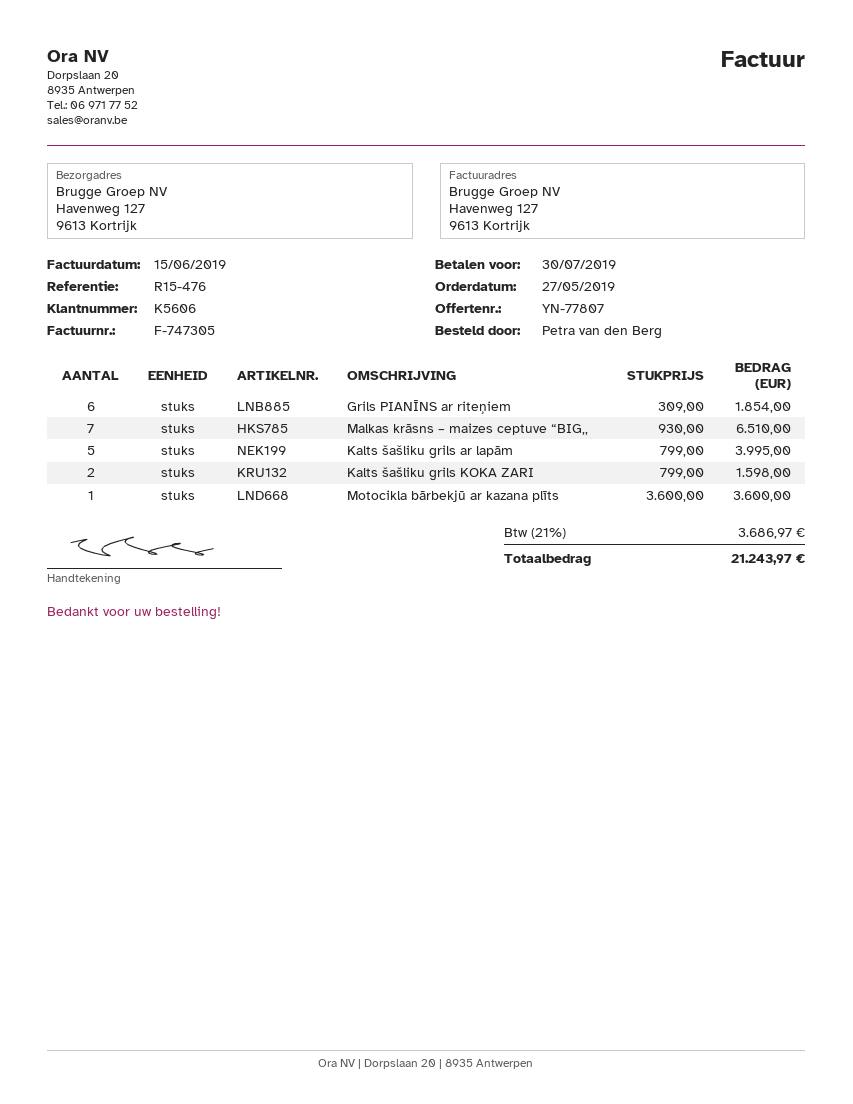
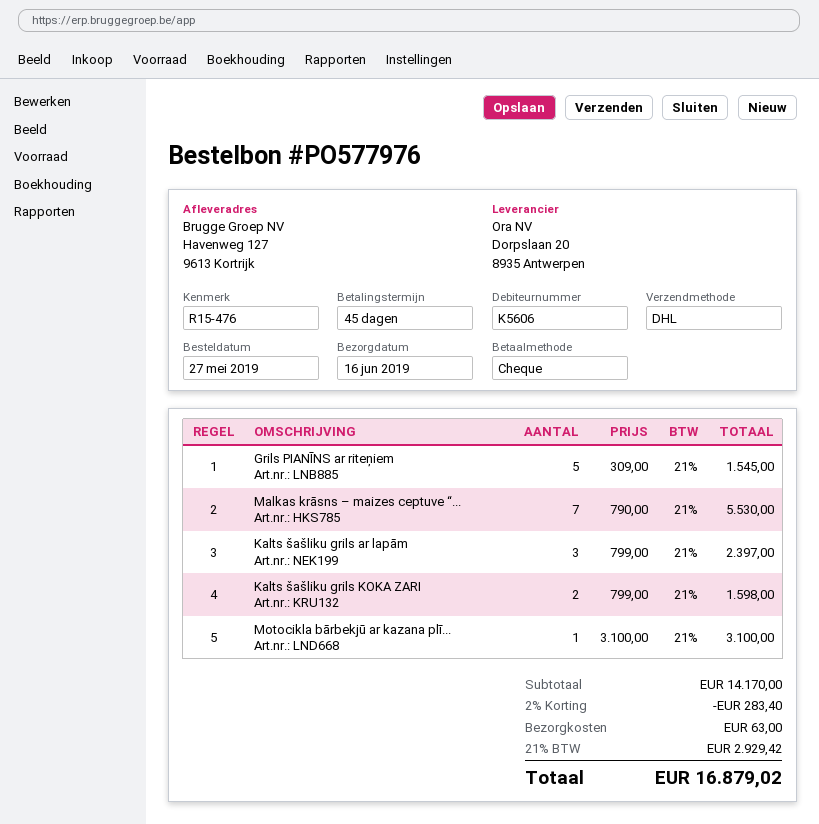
Grils PIANĪNS ar riteņiem: 6 x 309.00 = 1854.00 -> 5 x 309.00 = 1545.00
Malkas krāsns – maizes ceptuve “BIG,,: 7 x 930.00 = 6510.00 -> 7 x 790.00 = 5530.00
Kalts šašliku grils ar lapām: 5 x 799.00 = 3995.00 -> 3 x 799.00 = 2397.00
Motocikla bārbekjū ar kazana plīts: 1 x 3600.00 = 3600.00 -> 1 x 3100.00 = 3100.00
discount: none -> 2% = 283.40
shipping: none -> 63.00
tax: 21% = 3686.97 -> 21% = 2929.42
total: 21243.97 -> 16879.02

